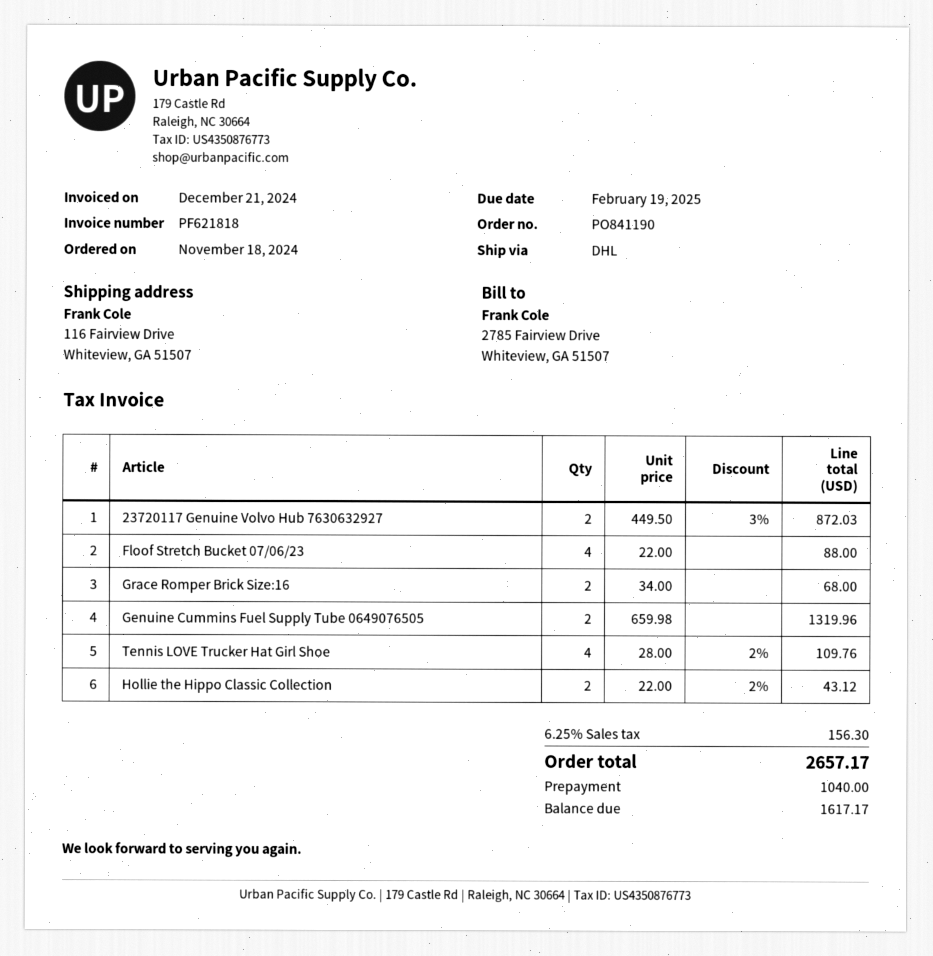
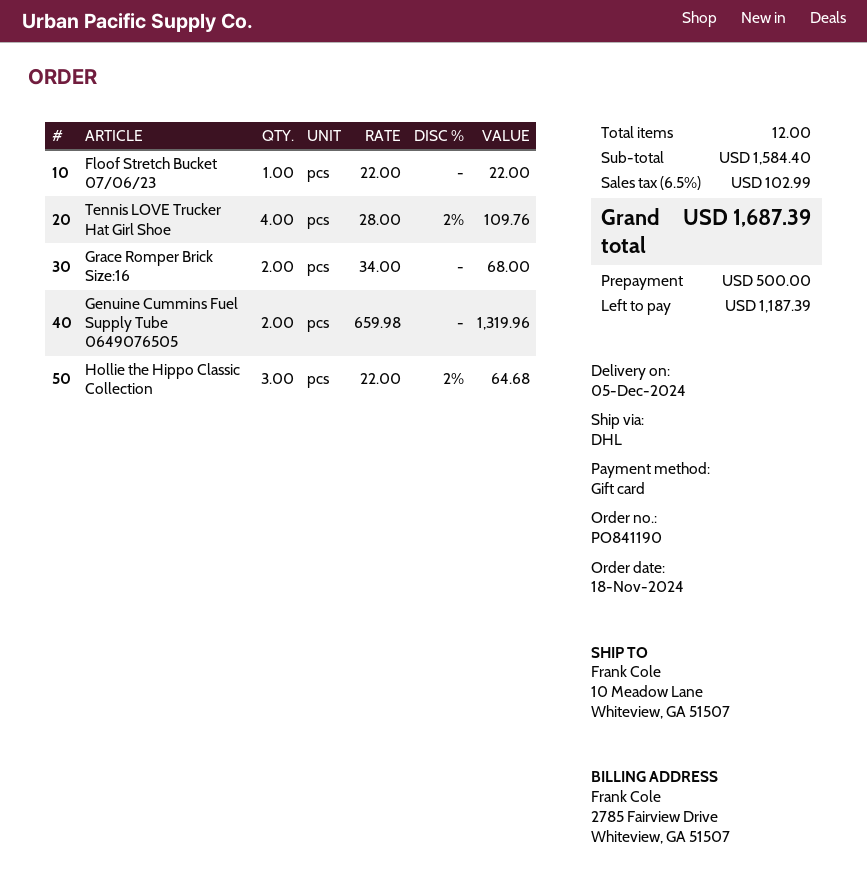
ship to: 116 Fairview Drive, Whiteview, GA 51507 -> 10 Meadow Lane, Whiteview, GA 51507
23720117 Genuine Volvo Hub 7630632927: 2 x 449.50 - 3% = 872.03 -> none
Floof Stretch Bucket 07/06/23: 4 x 22.00 = 88.00 -> 1 x 22.00 = 22.00
Hollie the Hippo Classic Collection: 2 x 22.00 - 2% = 43.12 -> 3 x 22.00 - 2% = 64.68
tax: 6.25% = 156.30 -> 6.5% = 102.99
total: 2657.17 -> 1687.39
deposit: 1040.00 -> 500.00
balance: 1617.17 -> 1187.39

